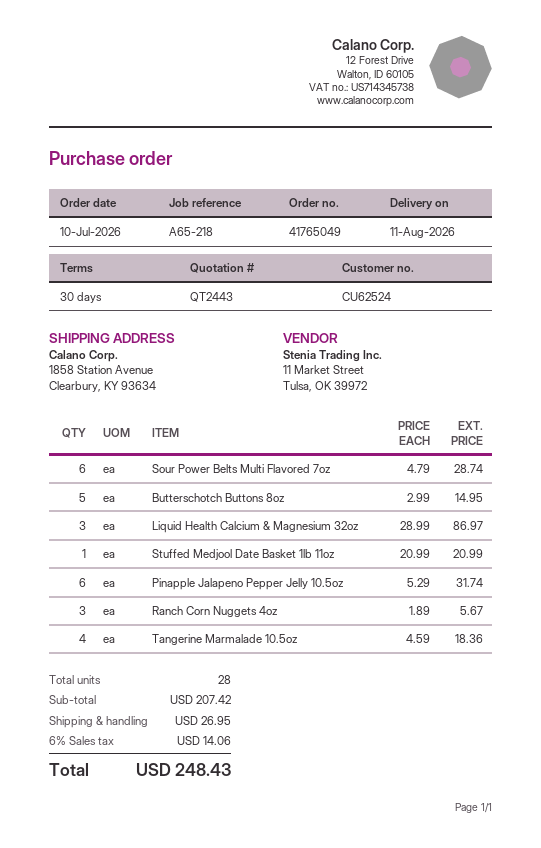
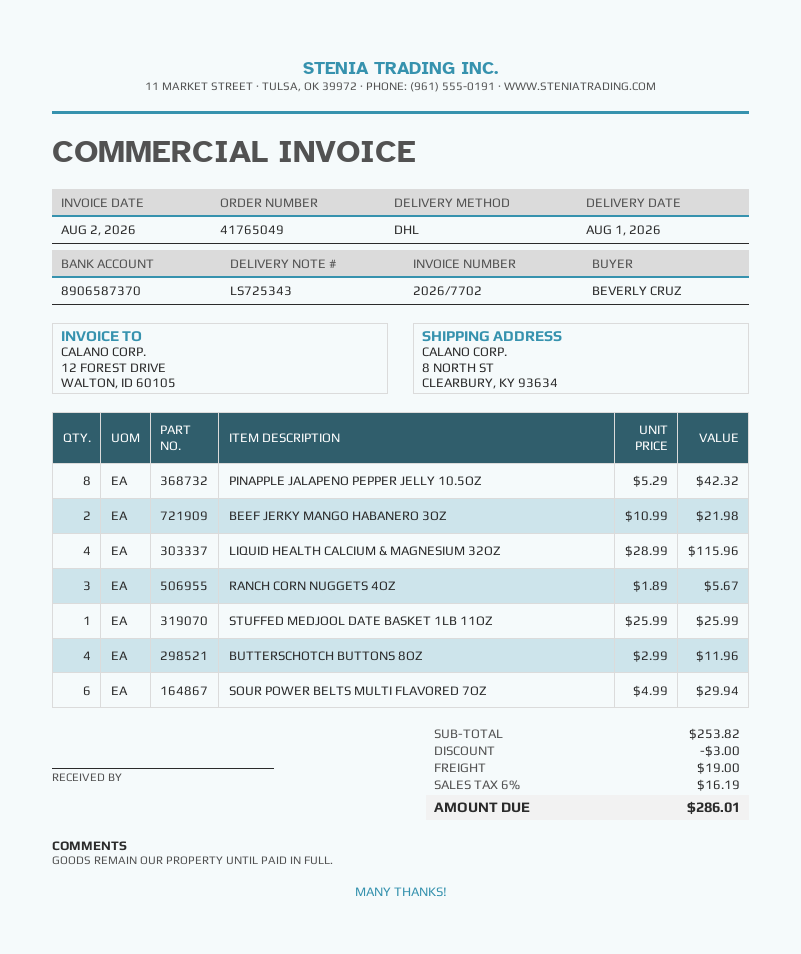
delivery date: 2026-08-11 -> 2026-08-01
ship to: 1858 Station Avenue, Clearbury, KY 93634 -> 8 NORTH ST, CLEARBURY, KY 93634
Sour Power Belts Multi Flavored 7oz: 6 x 4.79 = 28.74 -> 6 x 4.99 = 29.94
Butterschotch Buttons 8oz: 5 x 2.99 = 14.95 -> 4 x 2.99 = 11.96
Liquid Health Calcium & Magnesium 32oz: 3 x 28.99 = 86.97 -> 4 x 28.99 = 115.96
Stuffed Medjool Date Basket 1lb 11oz: 1 x 20.99 = 20.99 -> 1 x 25.99 = 25.99
Pinapple Jalapeno Pepper Jelly 10.5oz: 6 x 5.29 = 31.74 -> 8 x 5.29 = 42.32
Tangerine Marmalade 10.5oz: 4 x 4.59 = 18.36 -> none
BEEF JERKY MANGO HABANERO 3OZ: none -> 2 x 10.99 = 21.98
subtotal: 207.42 -> 253.82
discount: none -> 3.00
shipping: 26.95 -> 19.00
tax: 6% = 14.06 -> 6% = 16.19
total: 248.43 -> 286.01

